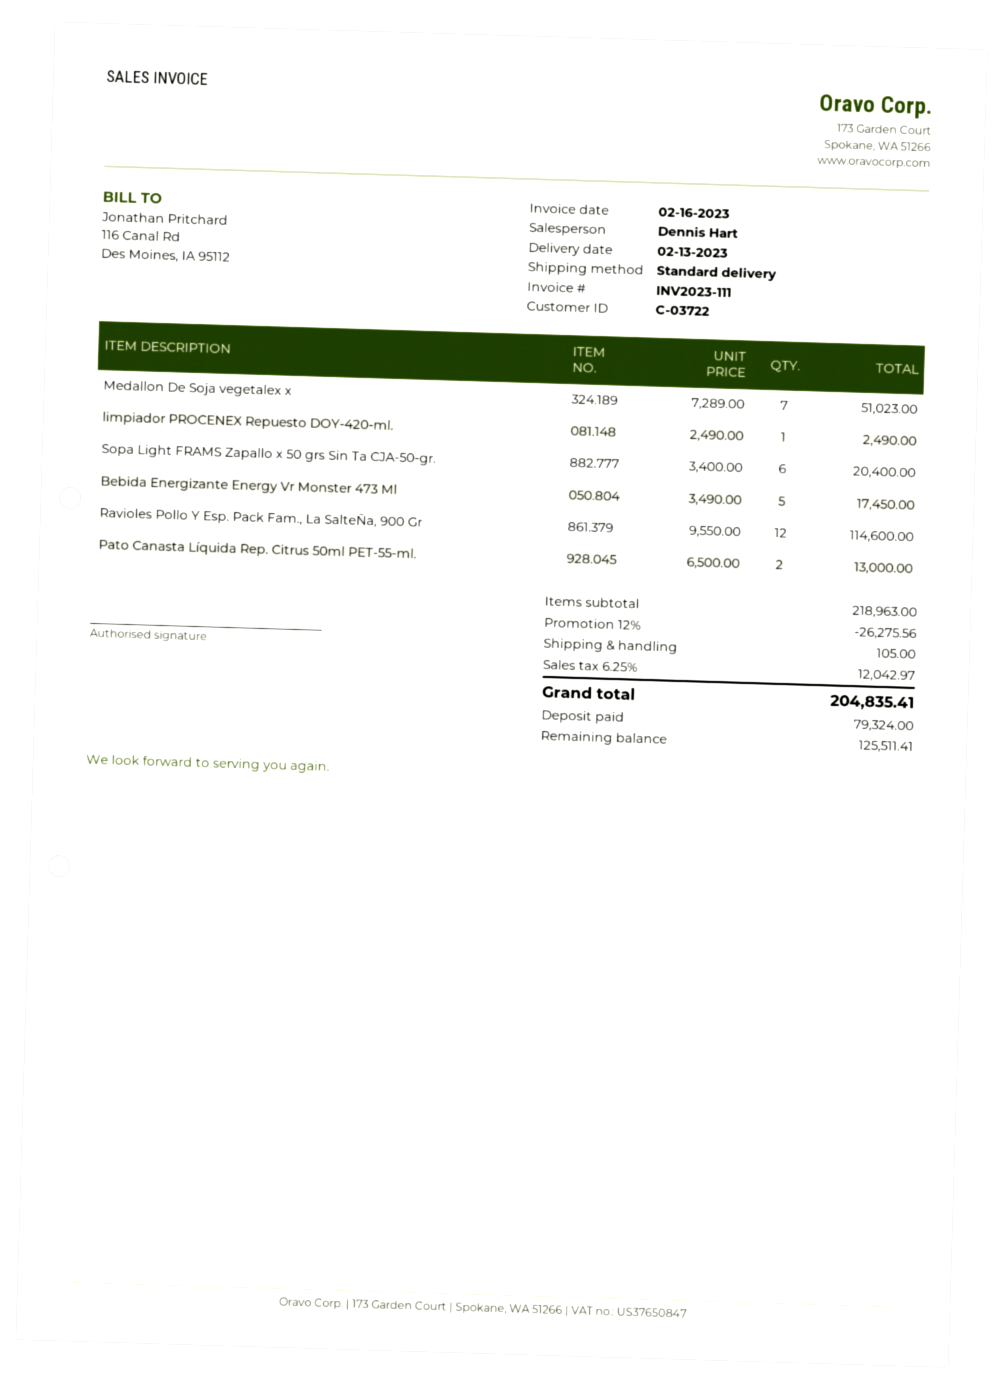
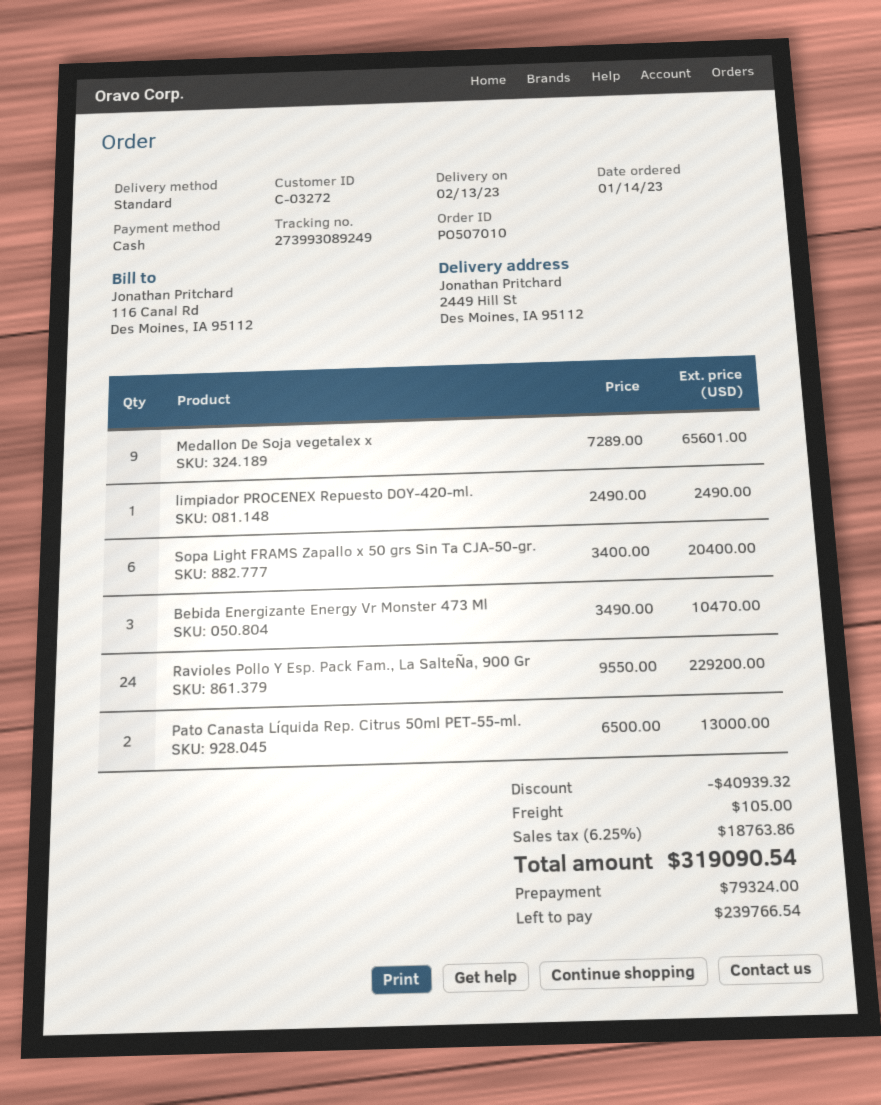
customer number: C-03722 -> C-03272
Medallon De Soja vegetalex x: 7 x 7289.00 = 51023.00 -> 9 x 7289.00 = 65601.00
Bebida Energizante Energy Vr Monster 473 Ml: 5 x 3490.00 = 17450.00 -> 3 x 3490.00 = 10470.00
Ravioles Pollo Y Esp. Pack Fam., La SalteÑa, 900 Gr: 12 x 9550.00 = 114600.00 -> 24 x 9550.00 = 229200.00
discount: 26275.56 -> 40939.32
tax: 6.25% = 12042.97 -> 6.25% = 18763.86
total: 204835.41 -> 319090.54
balance: 125511.41 -> 239766.54

